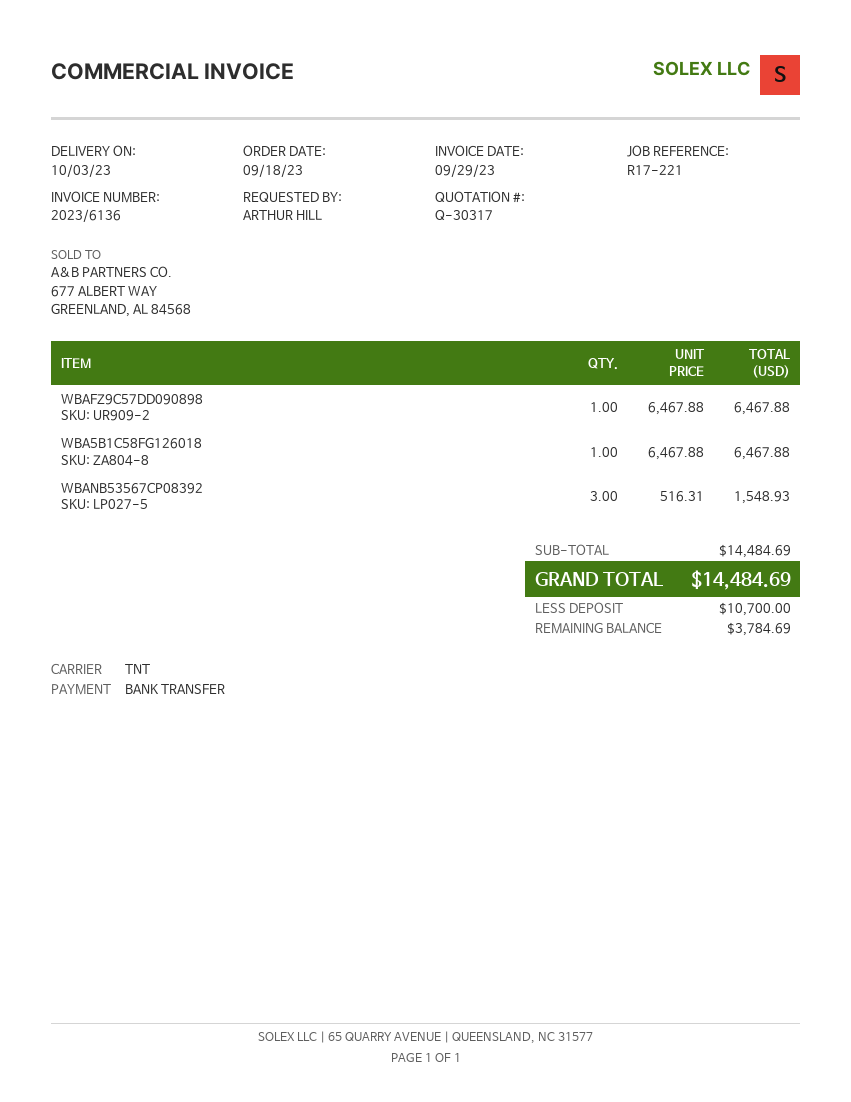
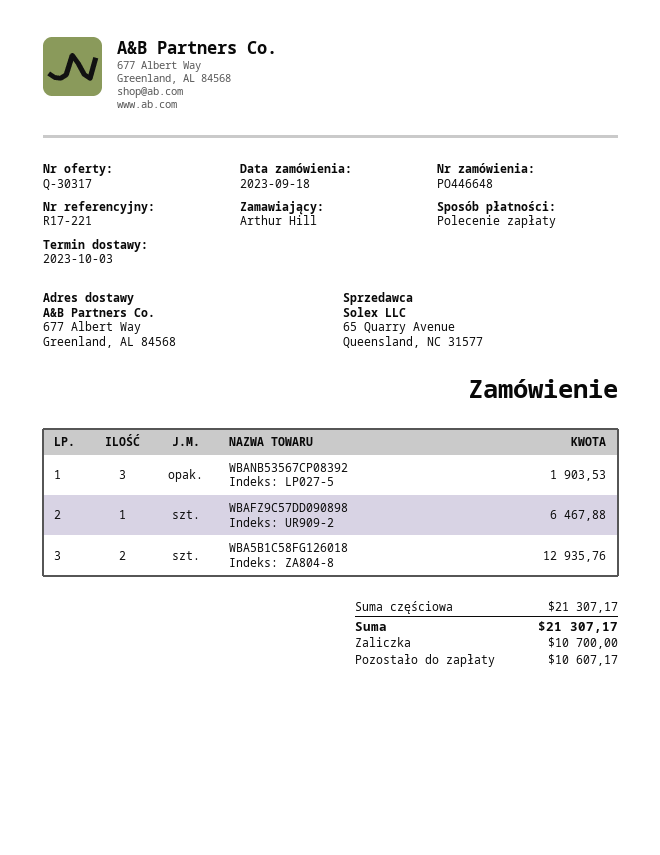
payment method: bank transfer -> direct debit
WBA5B1C58FG126018: 1 for 6467.88 -> 2 for 12935.76
WBANB53567CP08392: 3 for 1548.93 -> 3 for 1903.53
subtotal: 14484.69 -> 21307.17
total: 14484.69 -> 21307.17
balance: 3784.69 -> 10607.17

